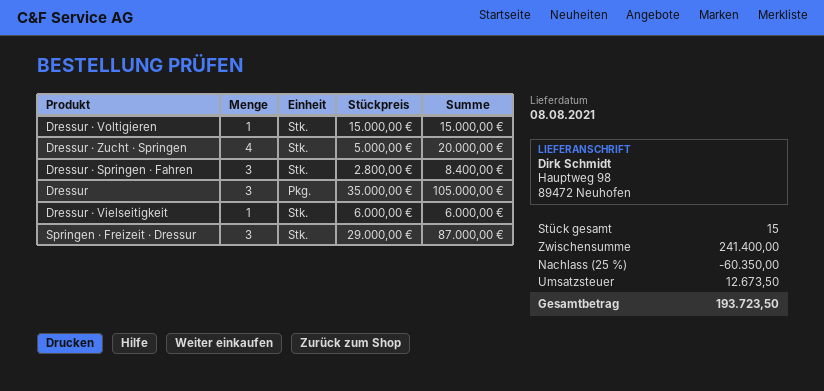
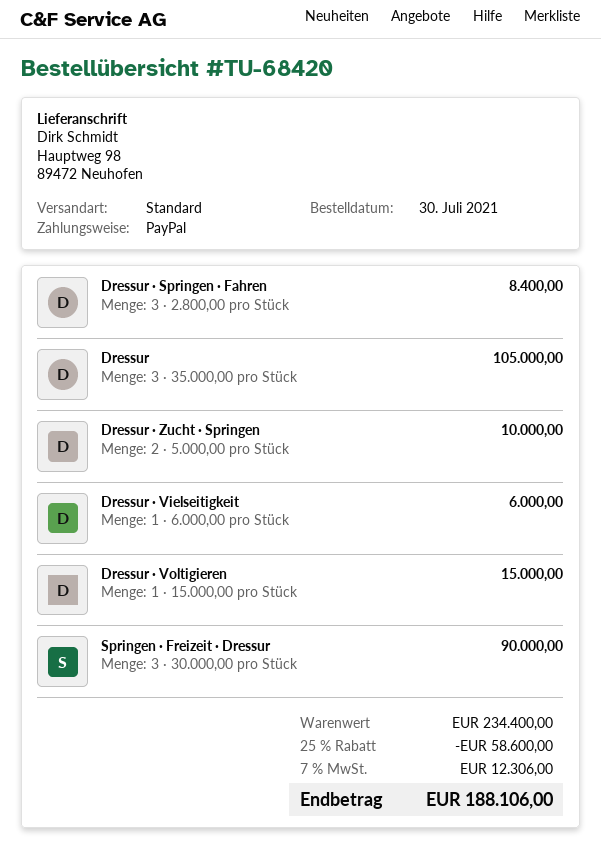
Dressur · Zucht · Springen: 4 x 5000.00 = 20000.00 -> 2 x 5000.00 = 10000.00
Springen · Freizeit · Dressur: 3 x 29000.00 = 87000.00 -> 3 x 30000.00 = 90000.00
subtotal: 241400.00 -> 234400.00
discount: 25% = 60350.00 -> 25% = 58600.00
tax: 12673.50 -> 12306.00
total: 193723.50 -> 188106.00

